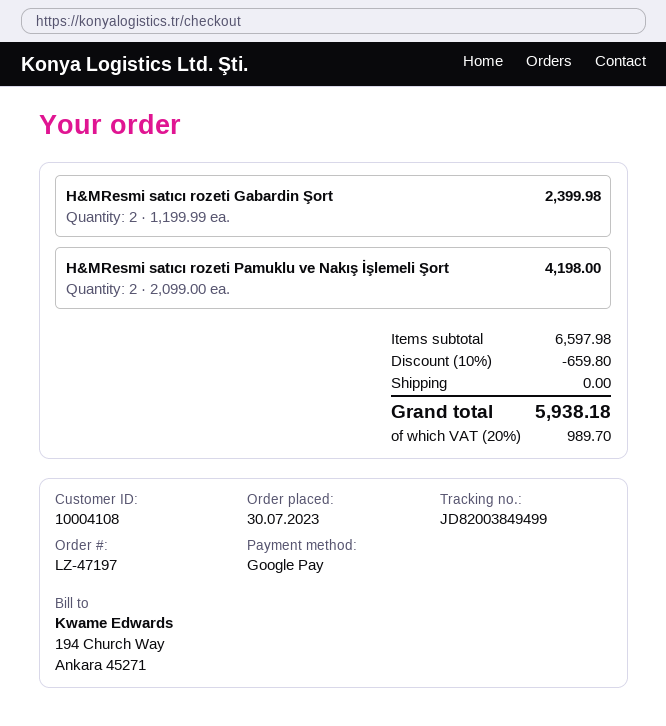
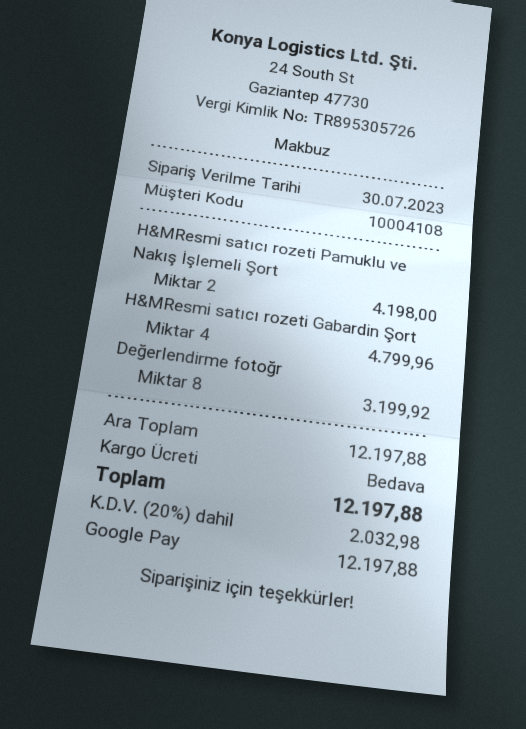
H&MResmi satıcı rozeti Gabardin Şort: 2 for 2399.98 -> 4 for 4799.96
Değerlendirme fotoğr: none -> 8 for 3199.92
subtotal: 6597.98 -> 12197.88
discount: 10% = 659.80 -> none
tax: 20% = 989.70 -> 20% = 2032.98
total: 5938.18 -> 12197.88

